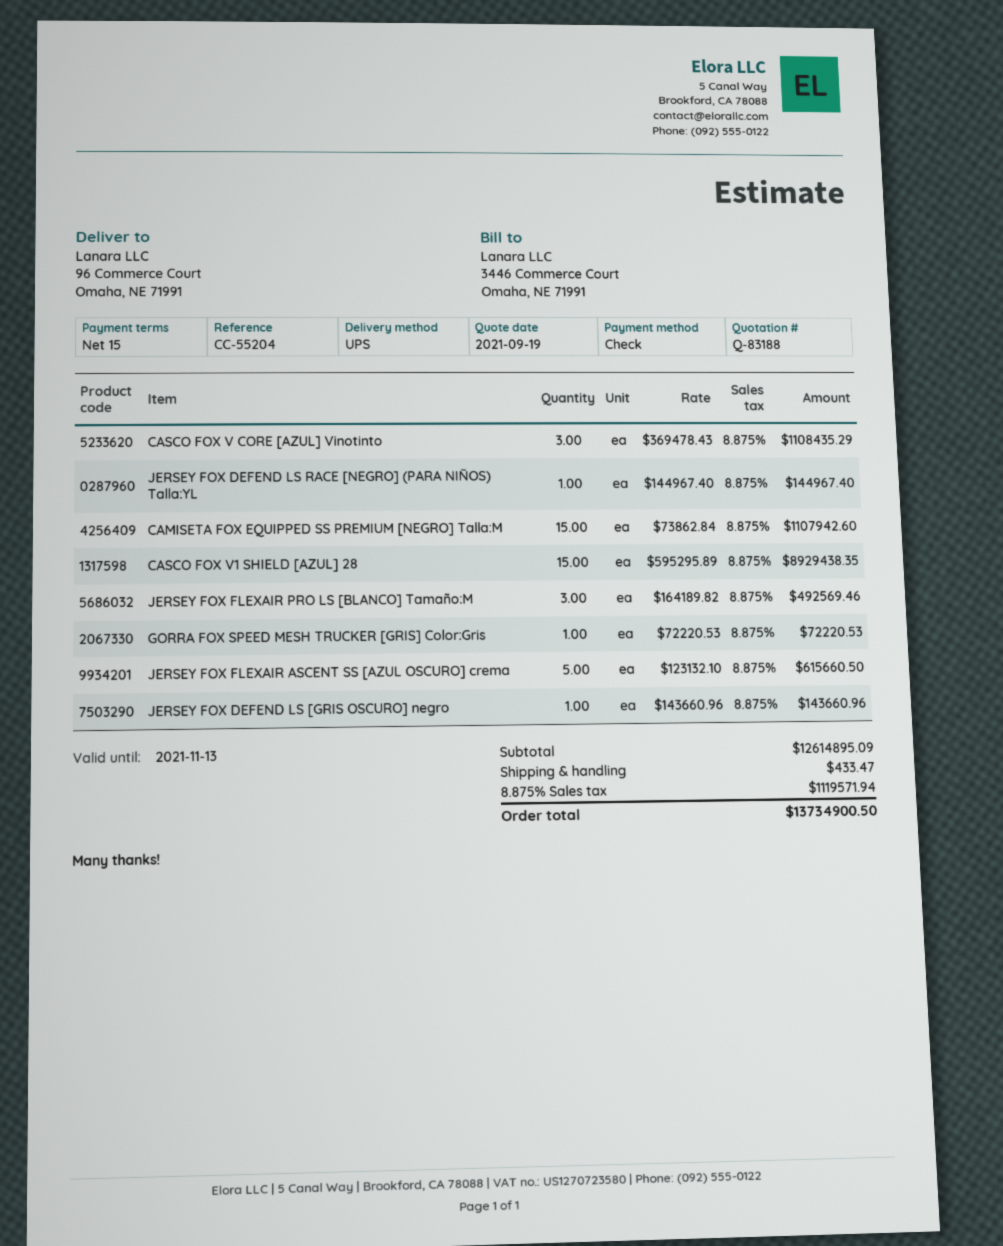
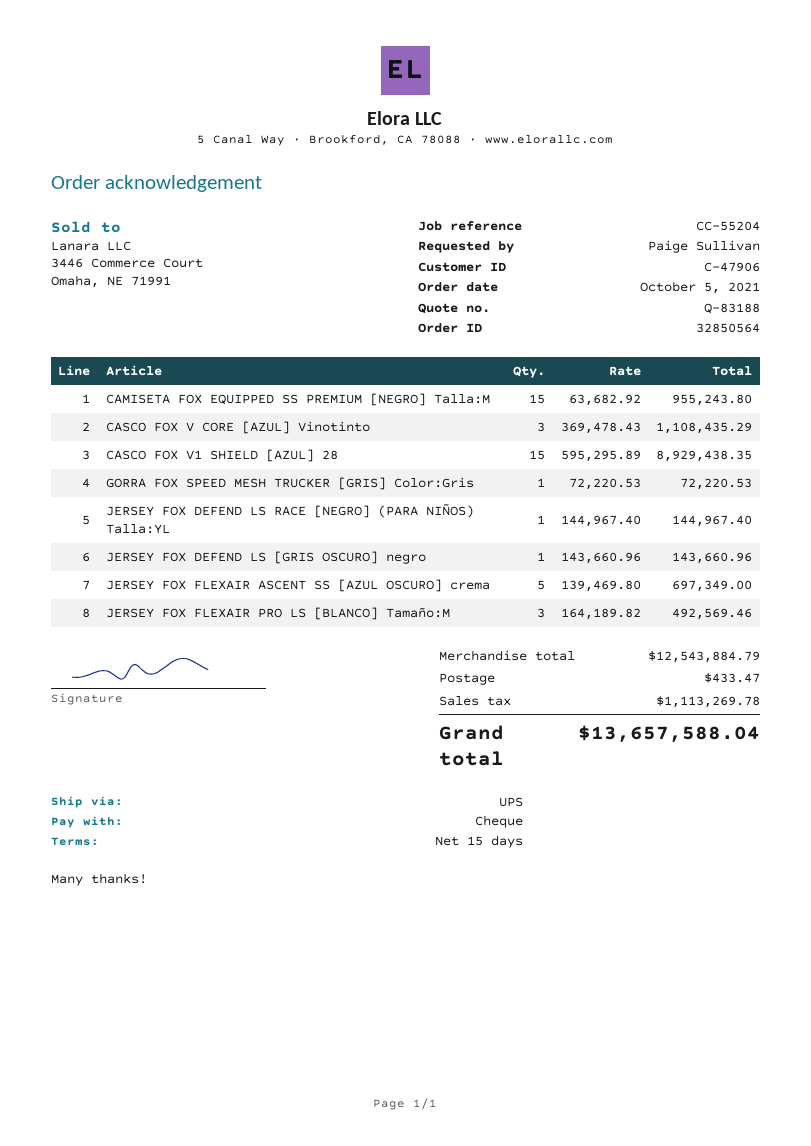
CAMISETA FOX EQUIPPED SS PREMIUM [NEGRO] Talla:M: 15 x 73862.84 = 1107942.60 -> 15 x 63682.92 = 955243.80
JERSEY FOX FLEXAIR ASCENT SS [AZUL OSCURO] crema: 5 x 123132.10 = 615660.50 -> 5 x 139469.80 = 697349.00
subtotal: 12614895.09 -> 12543884.79
tax: 1119571.94 -> 1113269.78
total: 13734900.50 -> 13657588.04

